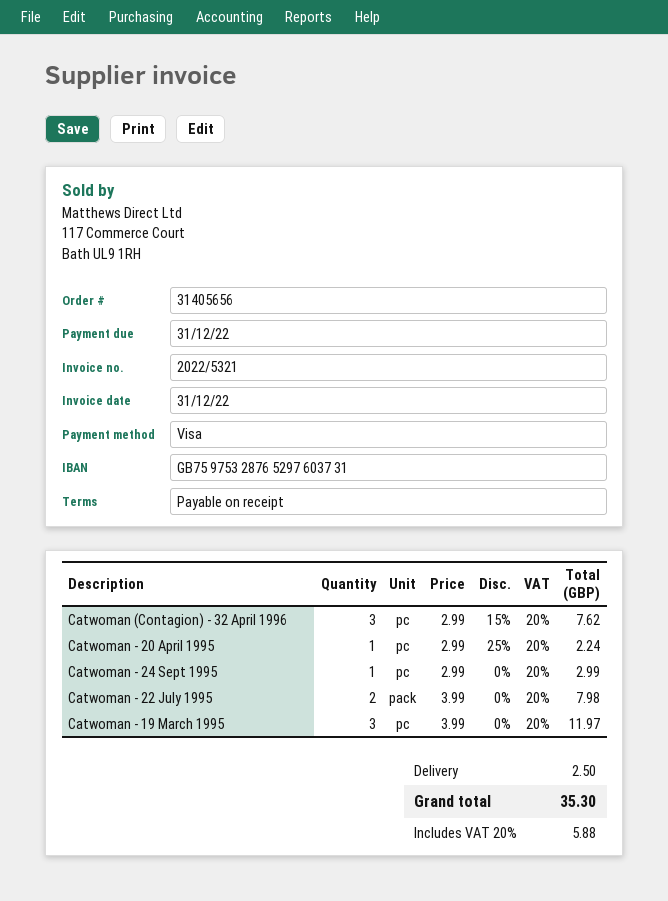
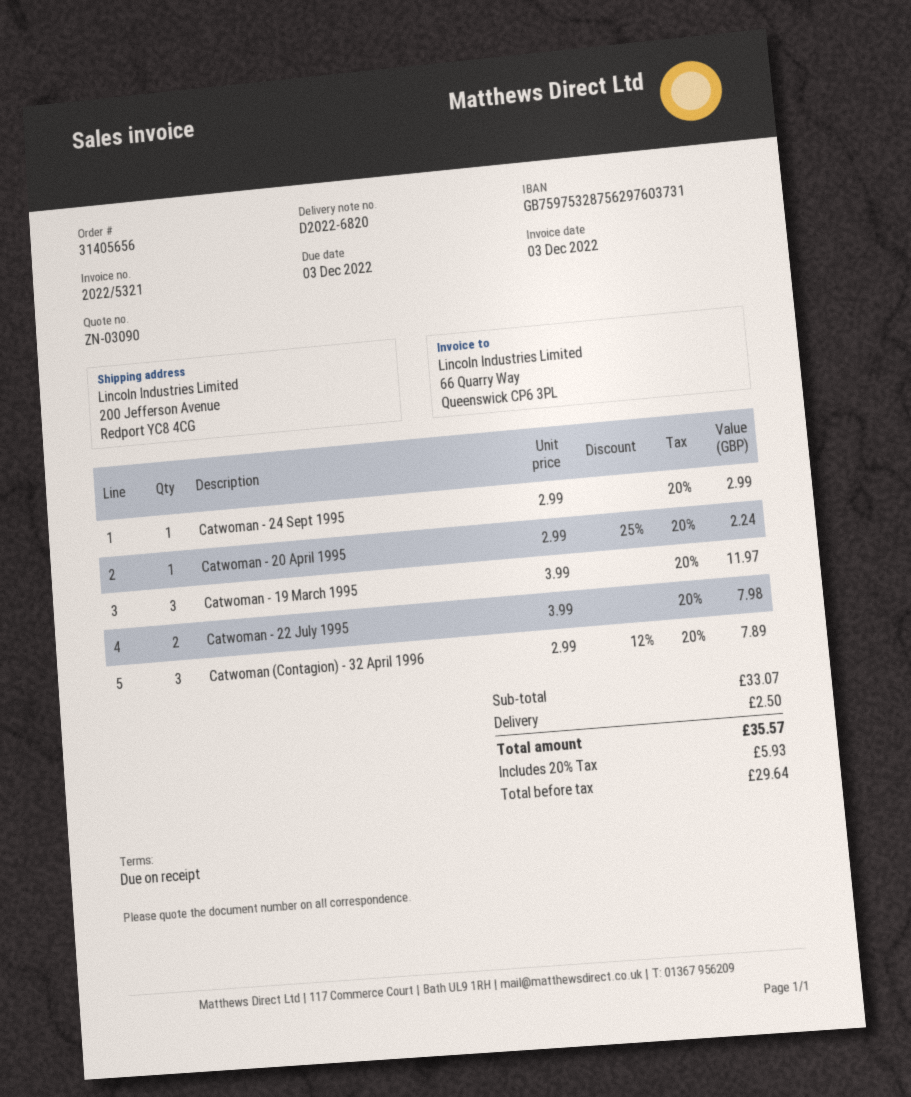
invoice date: 2022-12-31 -> 2022-12-03
due date: 2022-12-31 -> 2022-12-03
bank account: GB75975328765297603731 -> GB75975328756297603731
Catwoman (Contagion) - 32 April 1996: 3 x 2.99 - 15% = 7.62 -> 3 x 2.99 - 12% = 7.89
tax: 20% = 5.88 -> 20% = 5.93
total: 35.30 -> 35.57

